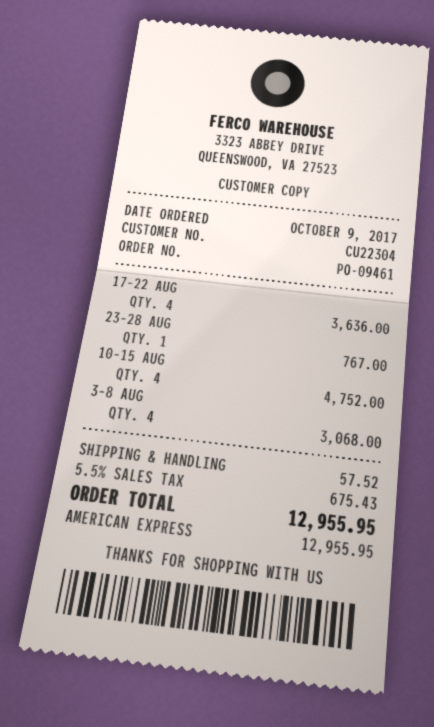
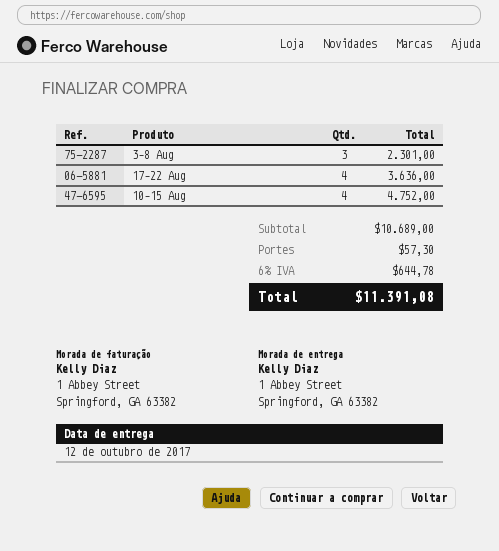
23–28 AUG: 1 for 767.00 -> none
3–8 AUG: 4 for 3068.00 -> 3 for 2301.00
shipping: 57.52 -> 57.30
tax: 5.5% = 675.43 -> 6% = 644.78
total: 12955.95 -> 11391.08

